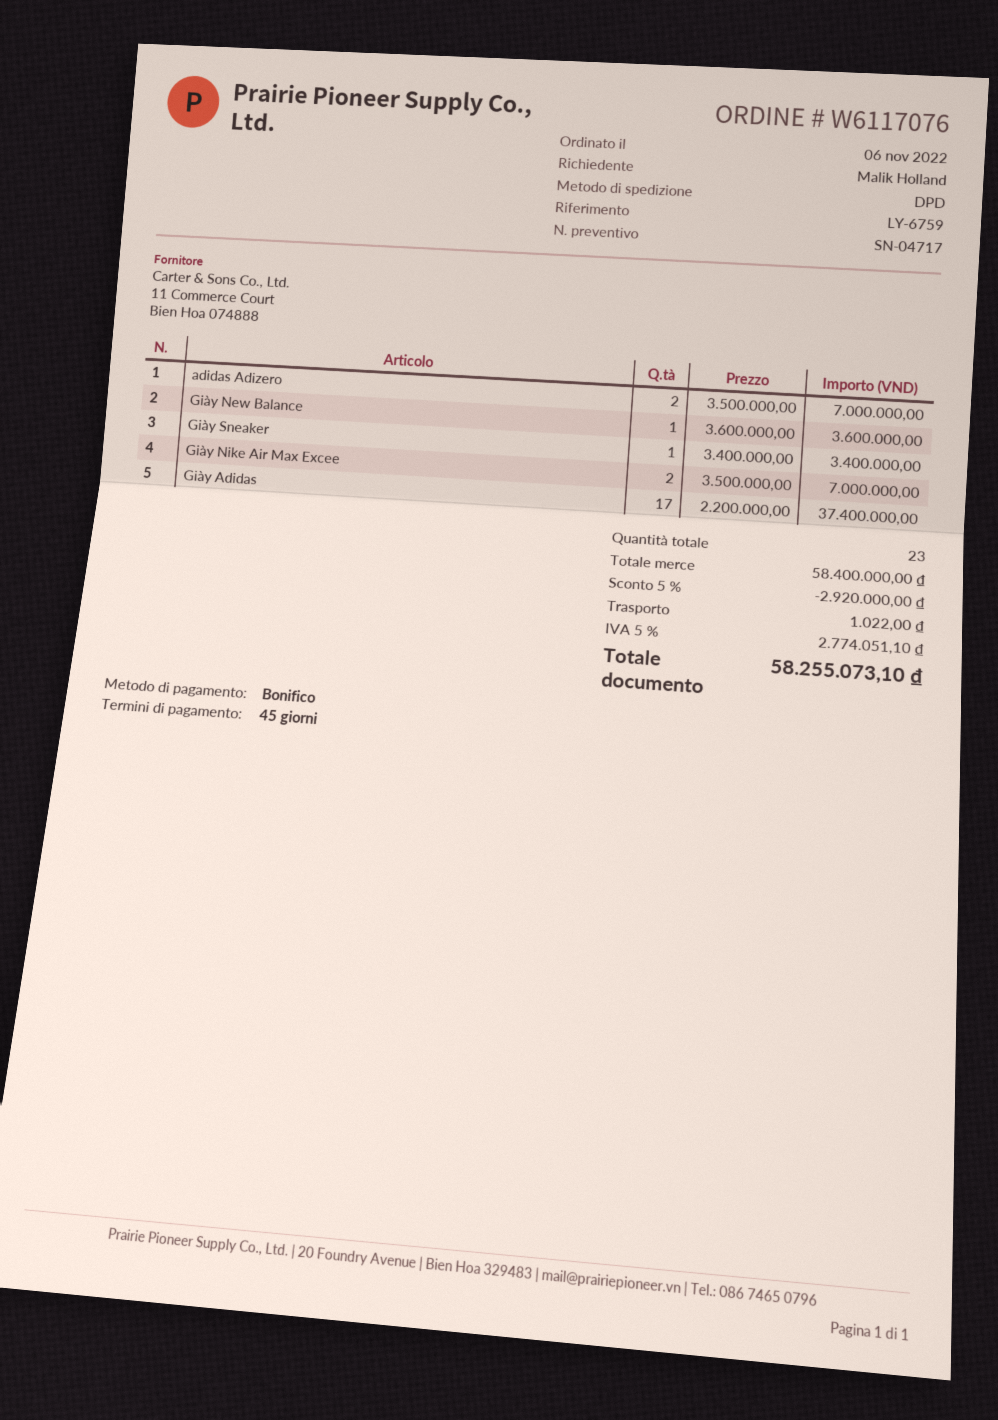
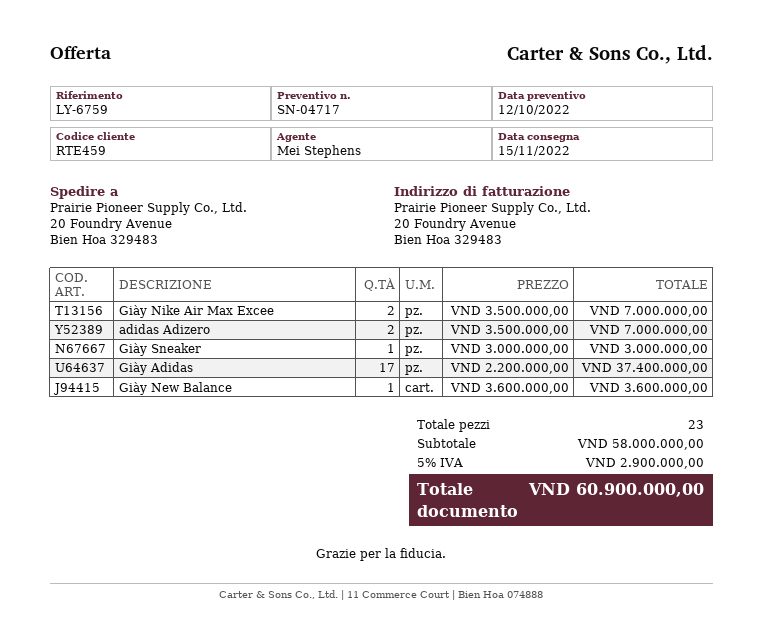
Giày Sneaker: 1 x 3400000.00 = 3400000.00 -> 1 x 3000000.00 = 3000000.00
subtotal: 58400000.00 -> 58000000.00
discount: 5% = 2920000.00 -> none
shipping: 1022.00 -> none
tax: 5% = 2774051.10 -> 5% = 2900000.00
total: 58255073.10 -> 60900000.00

